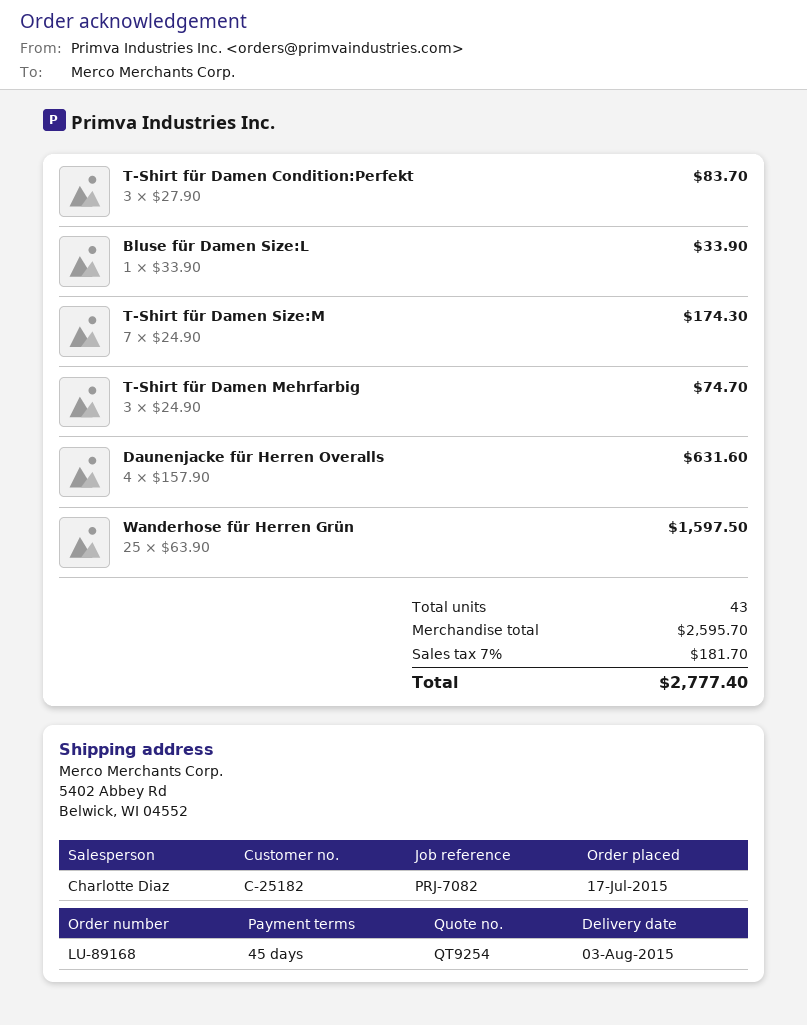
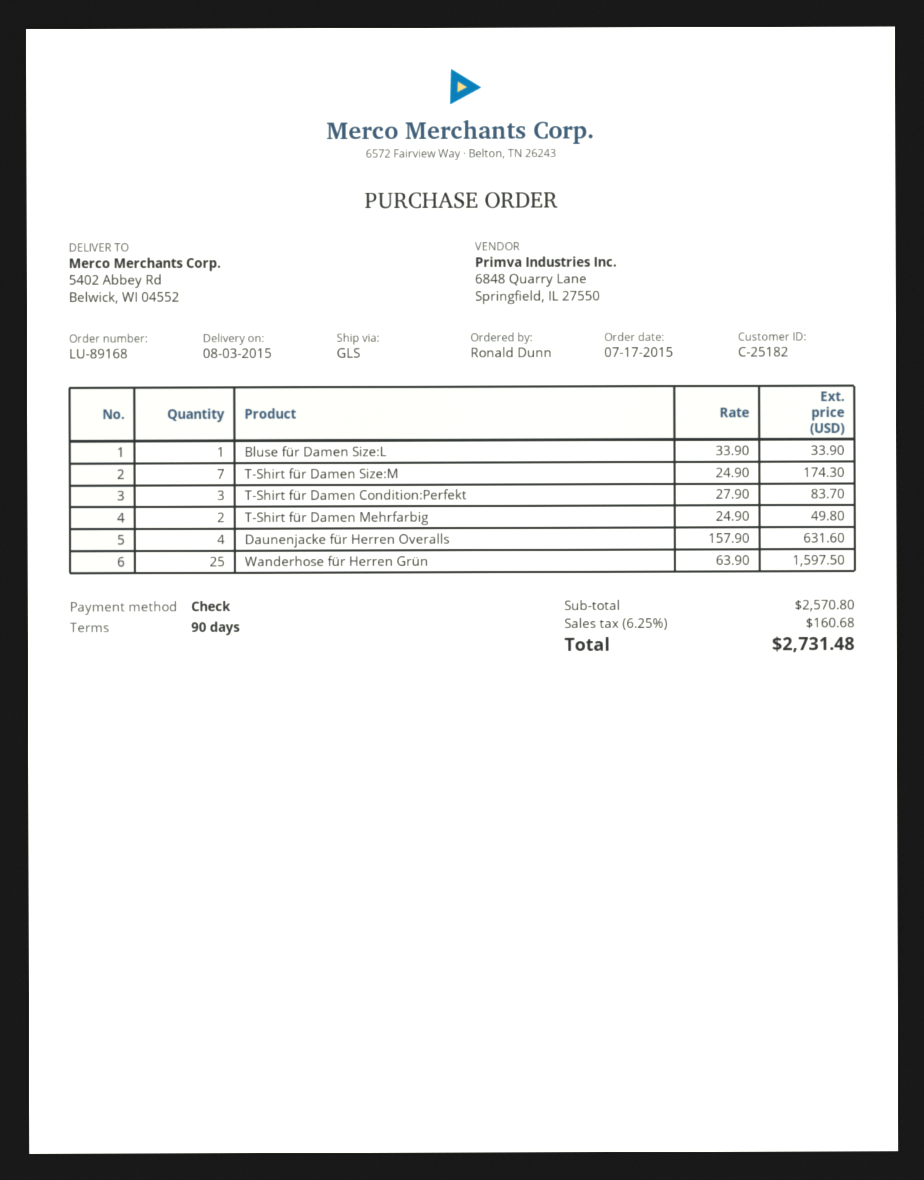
payment terms: 45 days -> 90 days
T-Shirt für Damen Mehrfarbig: 3 x 24.90 = 74.70 -> 2 x 24.90 = 49.80
subtotal: 2595.70 -> 2570.80
tax: 7% = 181.70 -> 6.25% = 160.68
total: 2777.40 -> 2731.48

